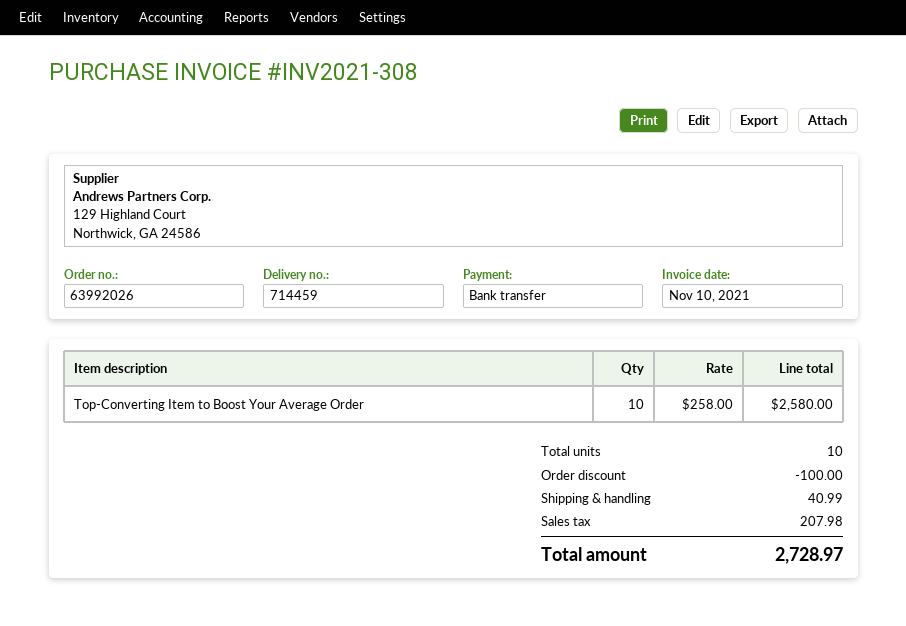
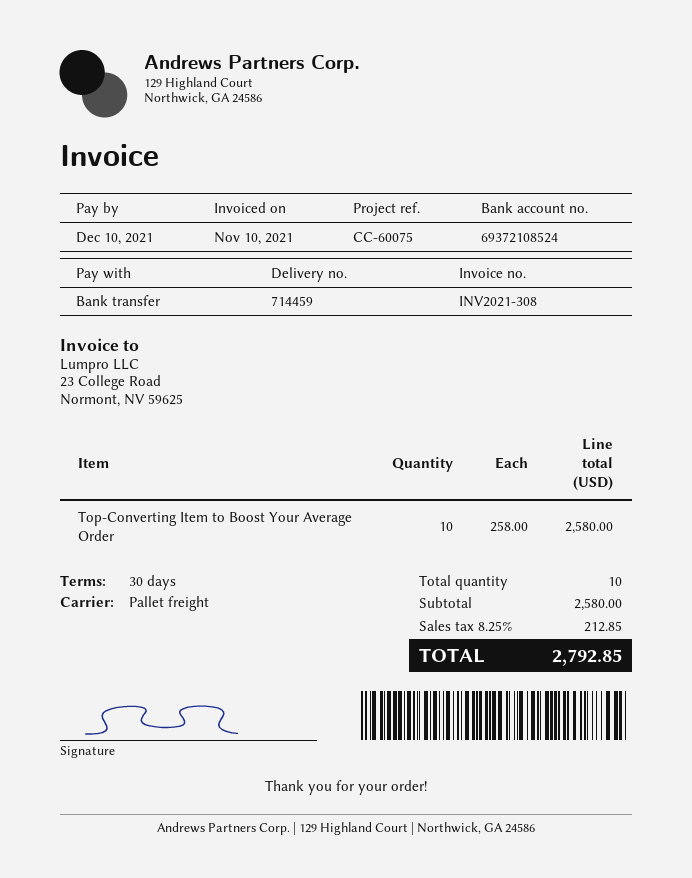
discount: 100.00 -> none
shipping: 40.99 -> none
tax: 207.98 -> 212.85
total: 2728.97 -> 2792.85

